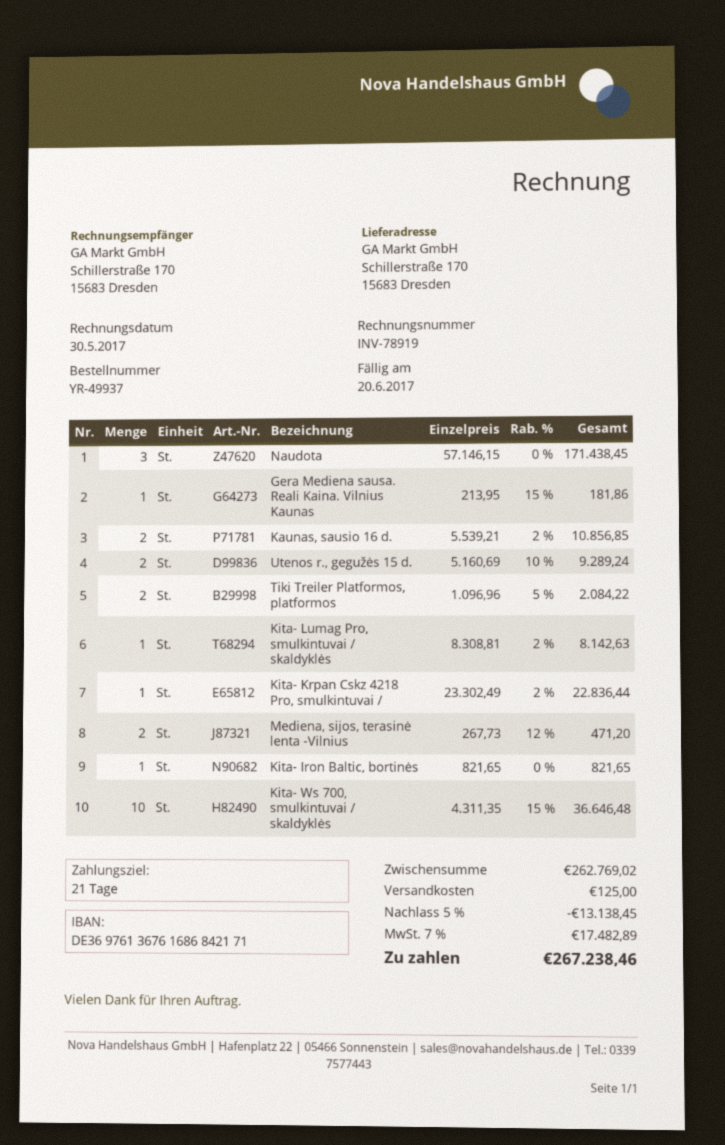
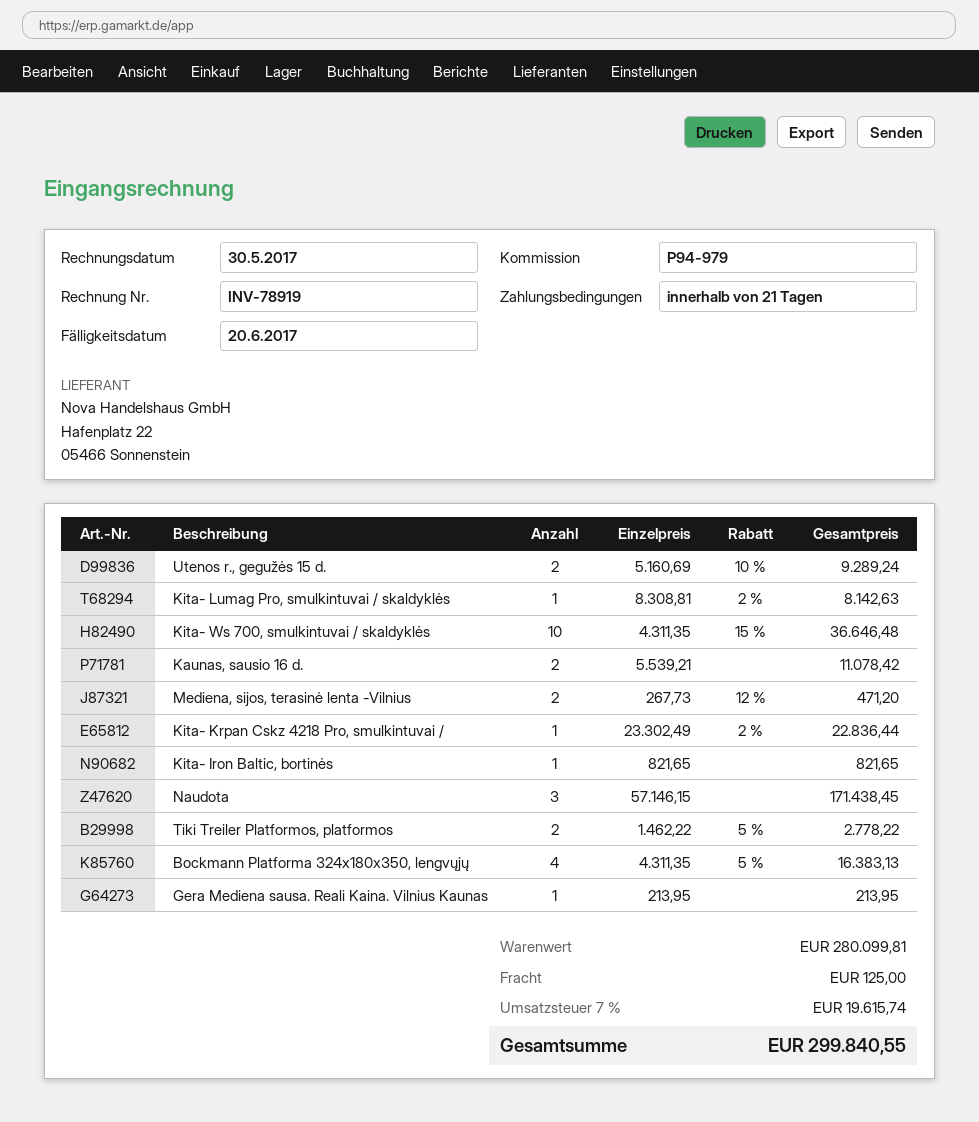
Gera Mediena sausa. Reali Kaina. Vilnius Kaunas: 1 x 213.95 - 15% = 181.86 -> 1 x 213.95 = 213.95
Kaunas, sausio 16 d.: 2 x 5539.21 - 2% = 10856.85 -> 2 x 5539.21 = 11078.42
Tiki Treiler Platformos, platformos: 2 x 1096.96 - 5% = 2084.22 -> 2 x 1462.22 - 5% = 2778.22
Bockmann Platforma 324x180x350, lengvųjų: none -> 4 x 4311.35 - 5% = 16383.13
subtotal: 262769.02 -> 280099.81
discount: 5% = 13138.45 -> none
tax: 7% = 17482.89 -> 7% = 19615.74
total: 267238.46 -> 299840.55

